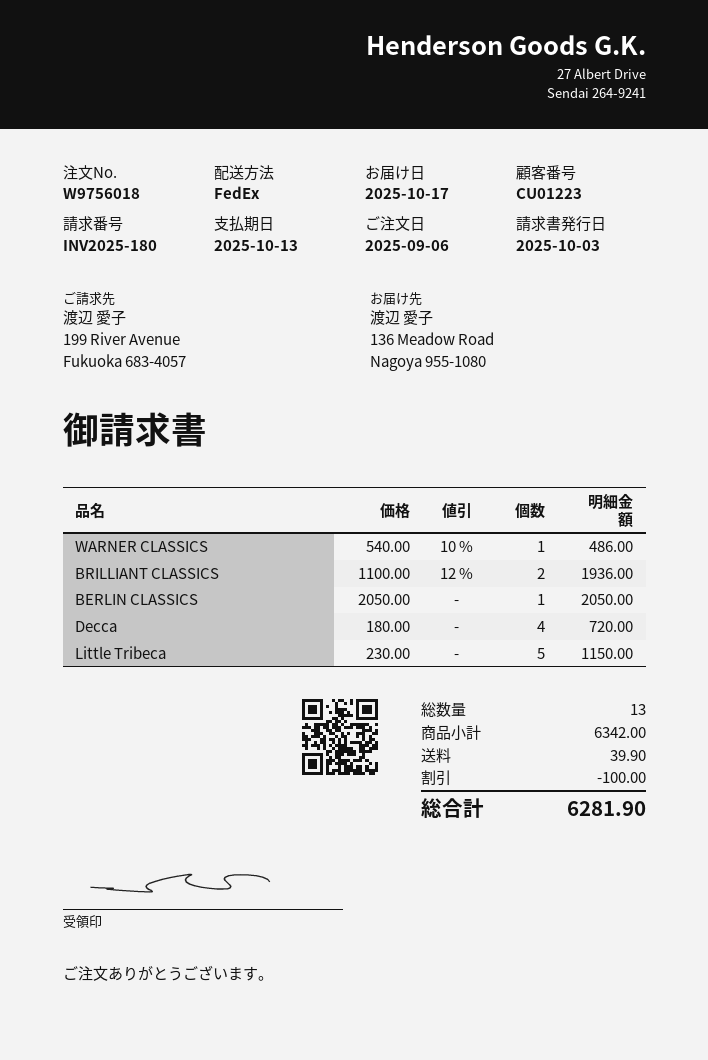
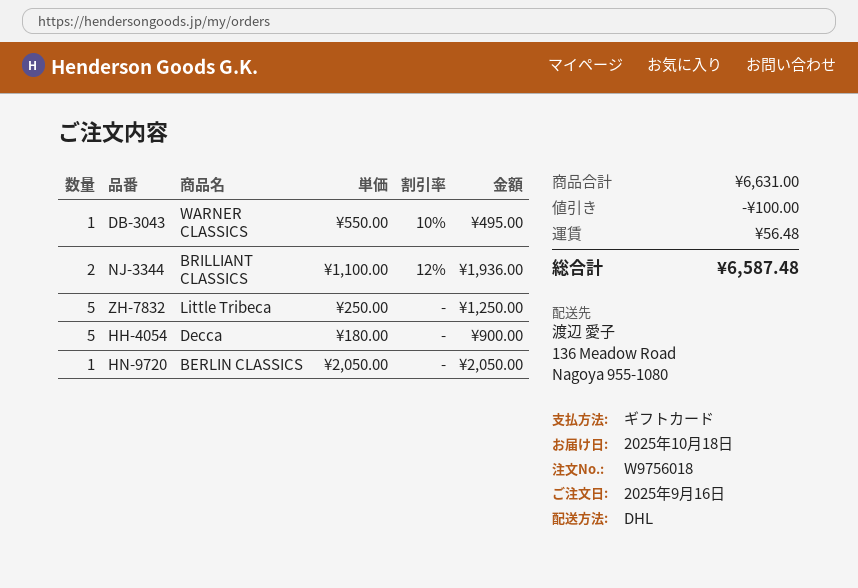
order date: 2025-09-06 -> 2025-09-16
delivery date: 2025-10-17 -> 2025-10-18
shipping method: FedEx -> DHL
WARNER CLASSICS: 1 x 540.00 - 10% = 486.00 -> 1 x 550.00 - 10% = 495.00
Decca: 4 x 180.00 = 720.00 -> 5 x 180.00 = 900.00
Little Tribeca: 5 x 230.00 = 1150.00 -> 5 x 250.00 = 1250.00
subtotal: 6342.00 -> 6631.00
shipping: 39.90 -> 56.48
total: 6281.90 -> 6587.48

